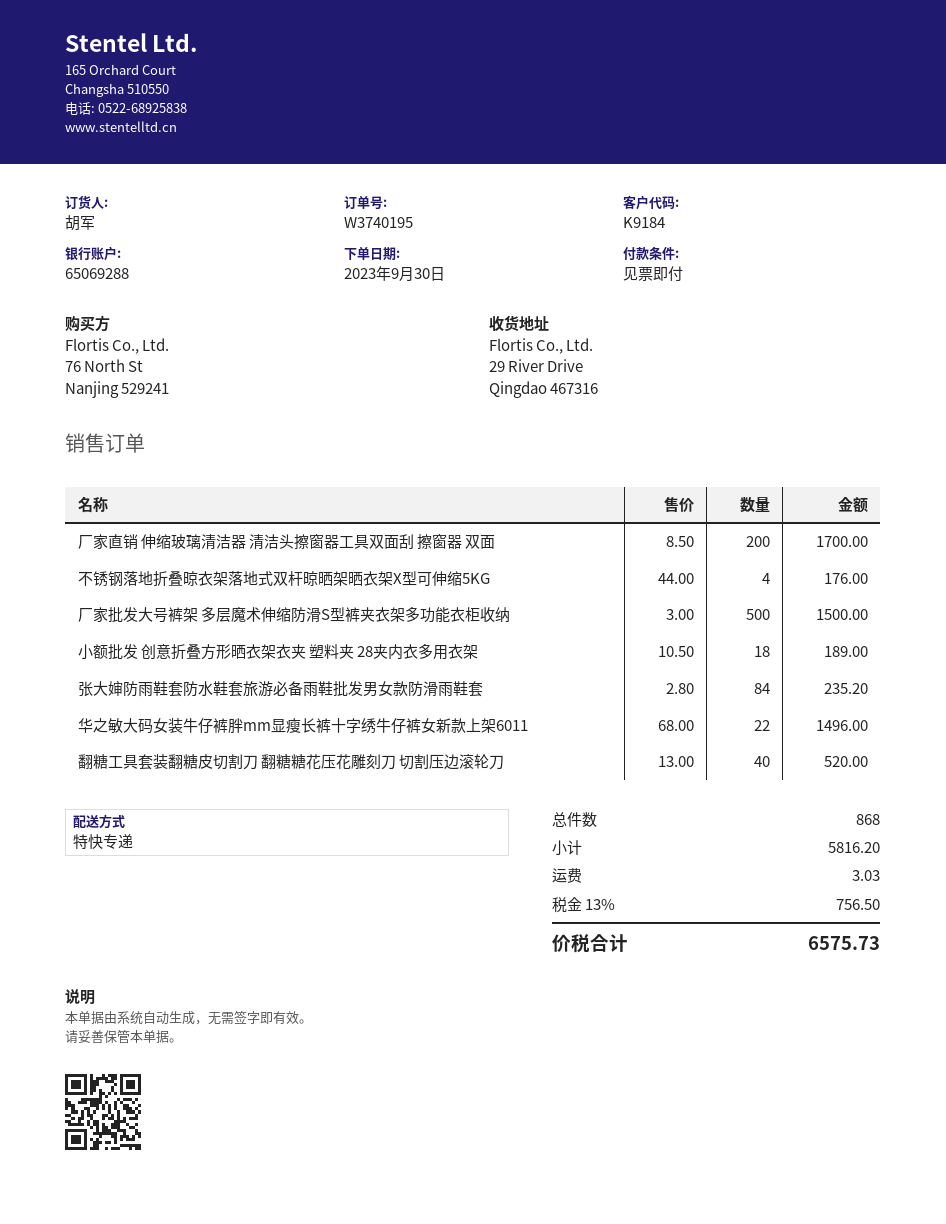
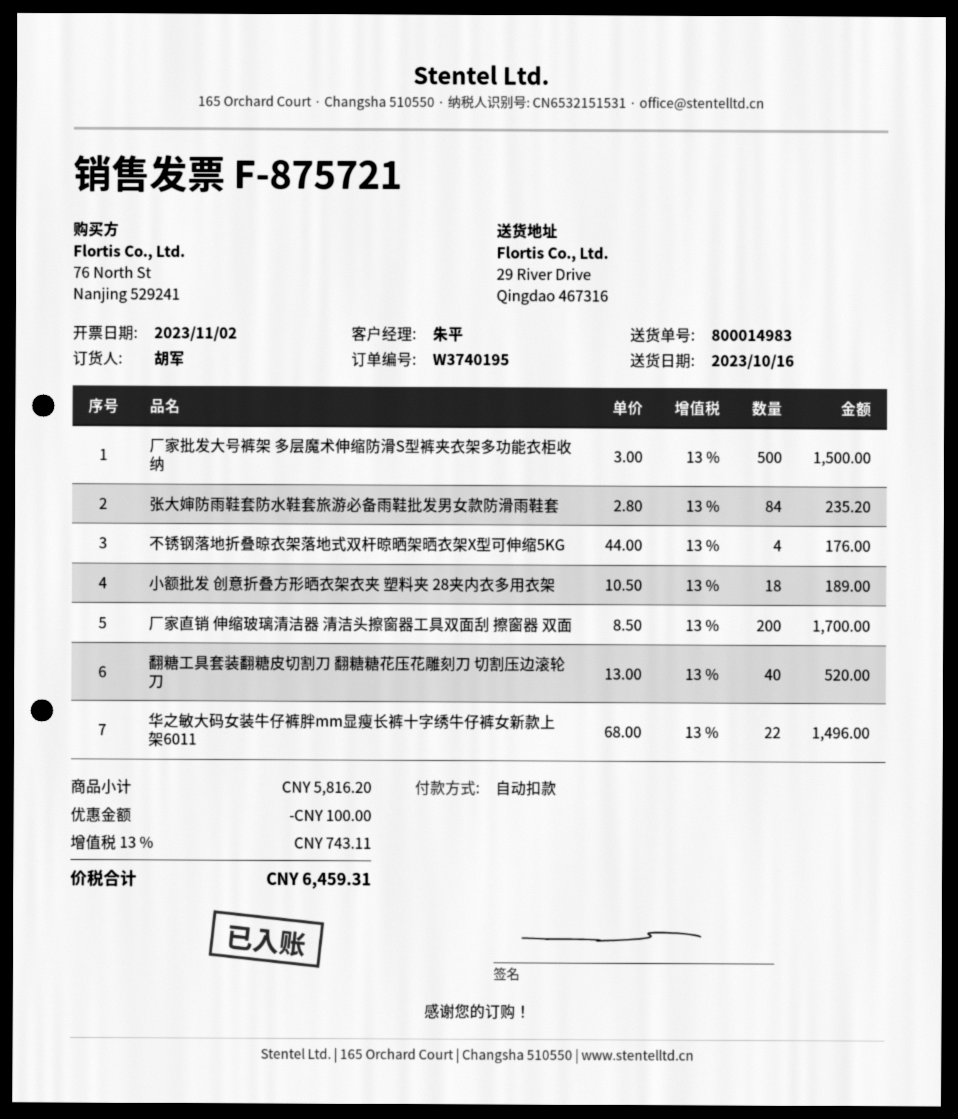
discount: none -> 100.00
shipping: 3.03 -> none
tax: 13% = 756.50 -> 13% = 743.11
total: 6575.73 -> 6459.31

